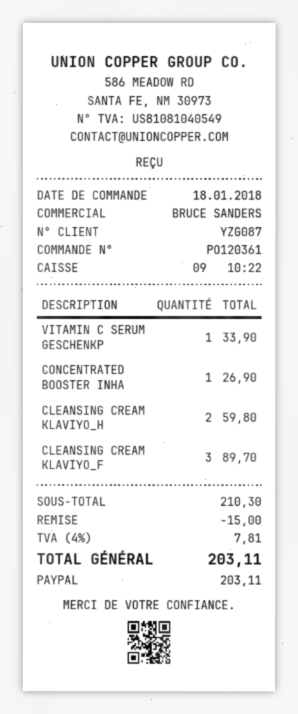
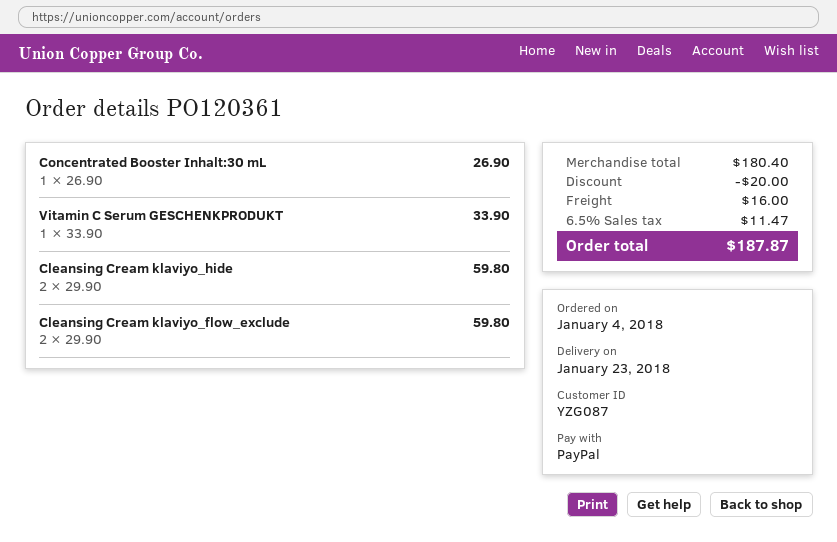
order date: 2018-01-18 -> 2018-01-04
CLEANSING CREAM KLAVIYO_F: 3 for 89.70 -> 2 for 59.80
subtotal: 210.30 -> 180.40
discount: 15.00 -> 20.00
shipping: none -> 16.00
tax: 4% = 7.81 -> 6.5% = 11.47
total: 203.11 -> 187.87

